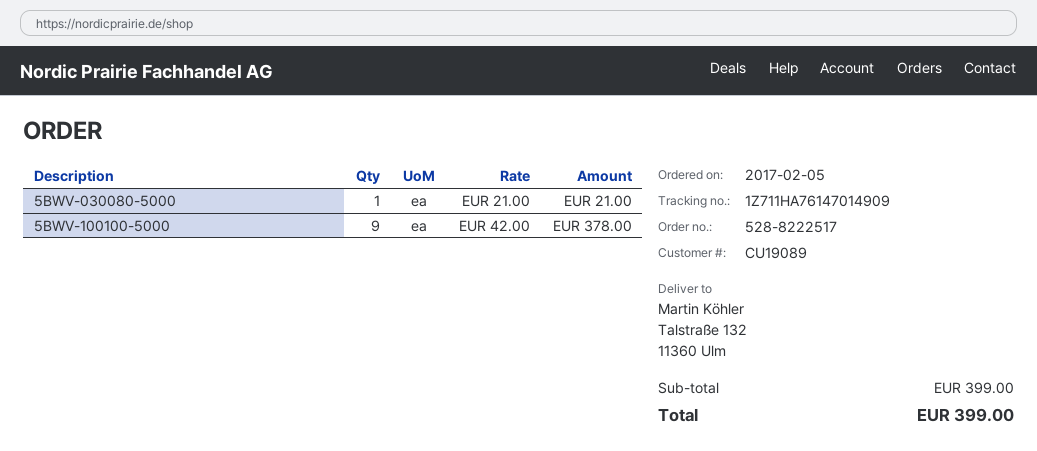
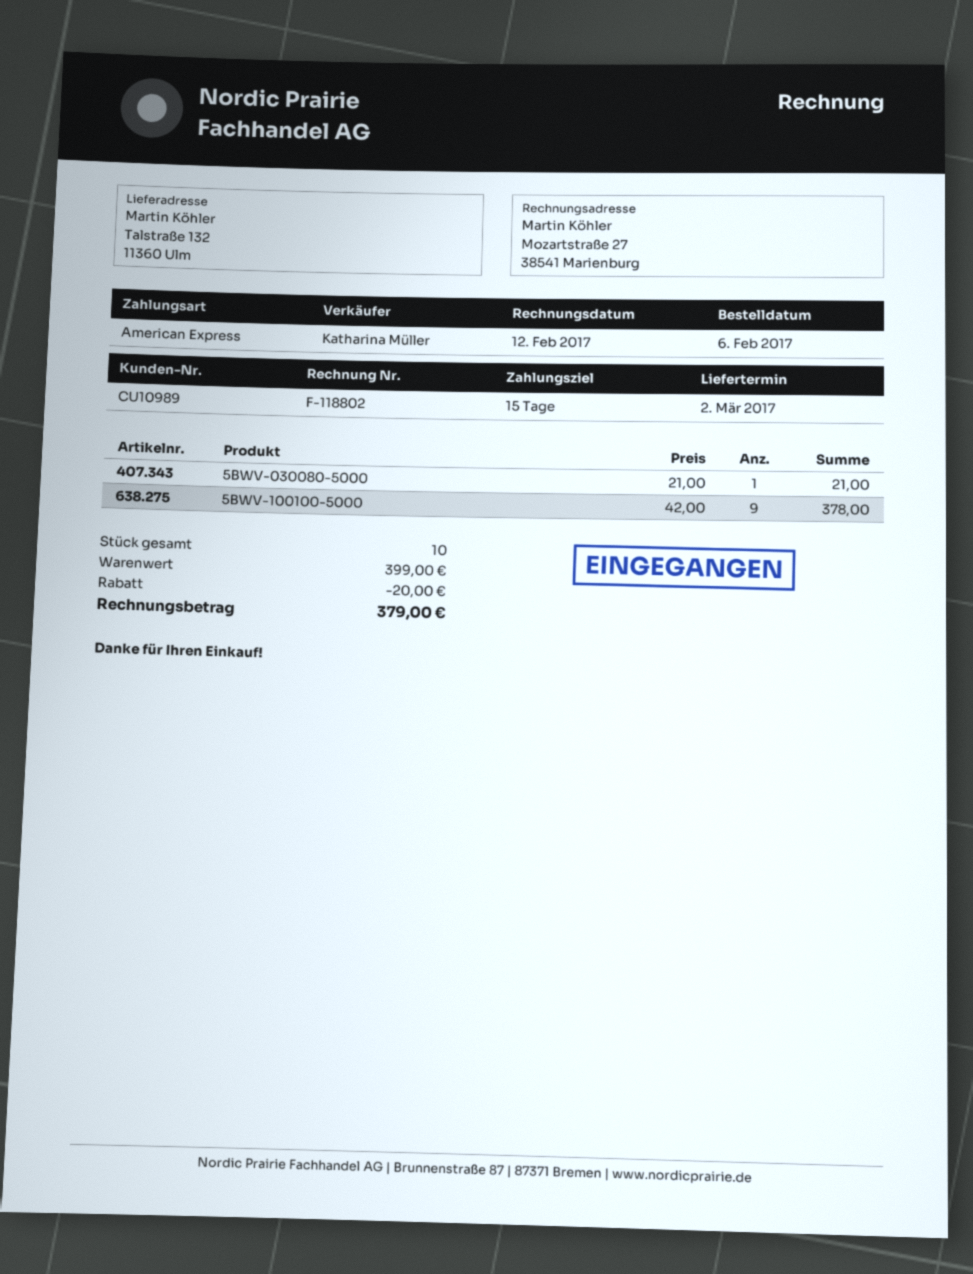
order date: 2017-02-05 -> 2017-02-06
customer number: CU19089 -> CU10989
discount: none -> 20.00
total: 399.00 -> 379.00

